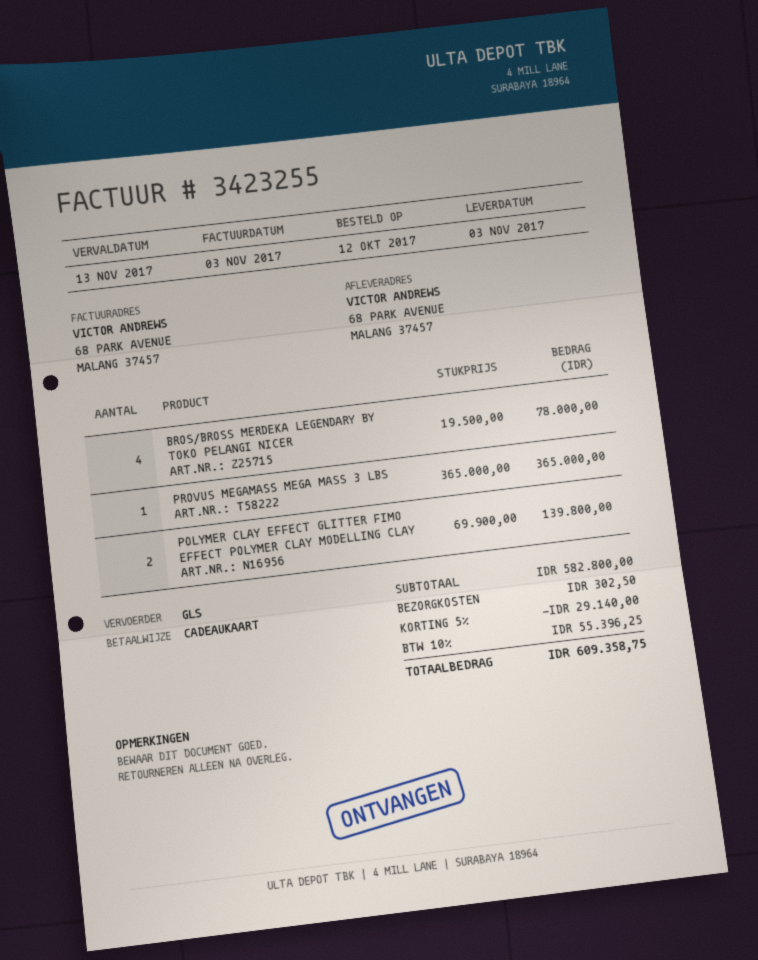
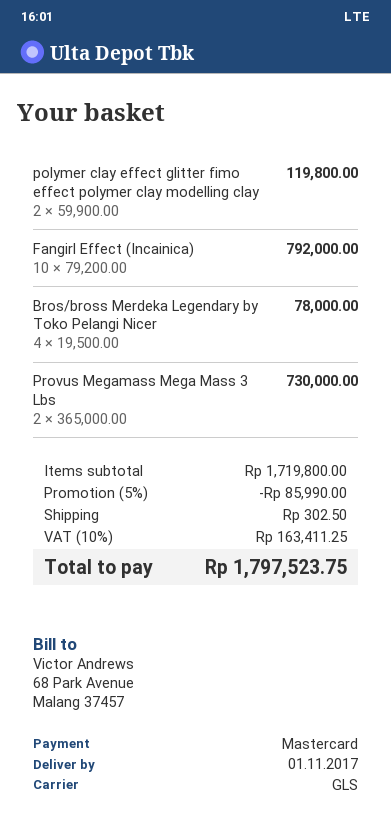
delivery date: 2017-11-03 -> 2017-11-01
payment method: gift card -> Mastercard
PROVUS MEGAMASS MEGA MASS 3 LBS: 1 x 365000.00 = 365000.00 -> 2 x 365000.00 = 730000.00
POLYMER CLAY EFFECT GLITTER FIMO EFFECT POLYMER CLAY MODELLING CLAY: 2 x 69900.00 = 139800.00 -> 2 x 59900.00 = 119800.00
Fangirl Effect (Incainica): none -> 10 x 79200.00 = 792000.00
subtotal: 582800.00 -> 1719800.00
discount: 5% = 29140.00 -> 5% = 85990.00
tax: 10% = 55396.25 -> 10% = 163411.25
total: 609358.75 -> 1797523.75

